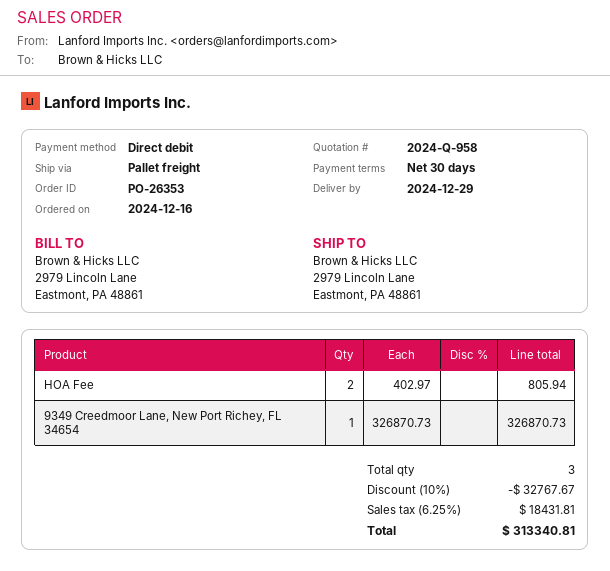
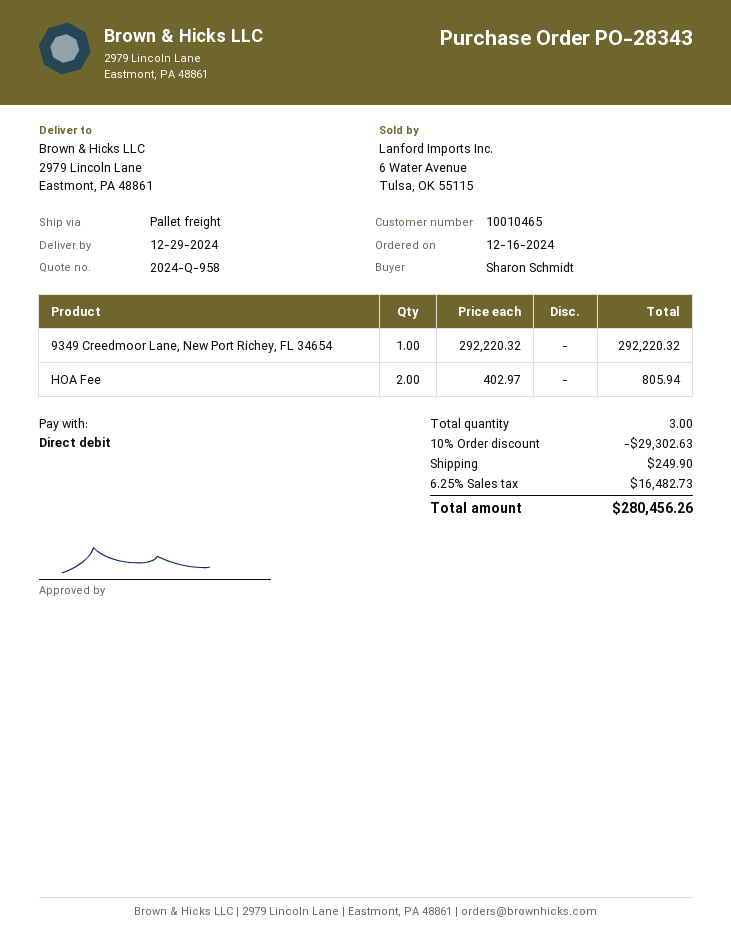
order number: PO-26353 -> PO-28343
9349 Creedmoor Lane, New Port Richey, FL 34654: 1 x 326870.73 = 326870.73 -> 1 x 292220.32 = 292220.32
discount: 10% = 32767.67 -> 10% = 29302.63
shipping: none -> 249.90
tax: 6.25% = 18431.81 -> 6.25% = 16482.73
total: 313340.81 -> 280456.26

